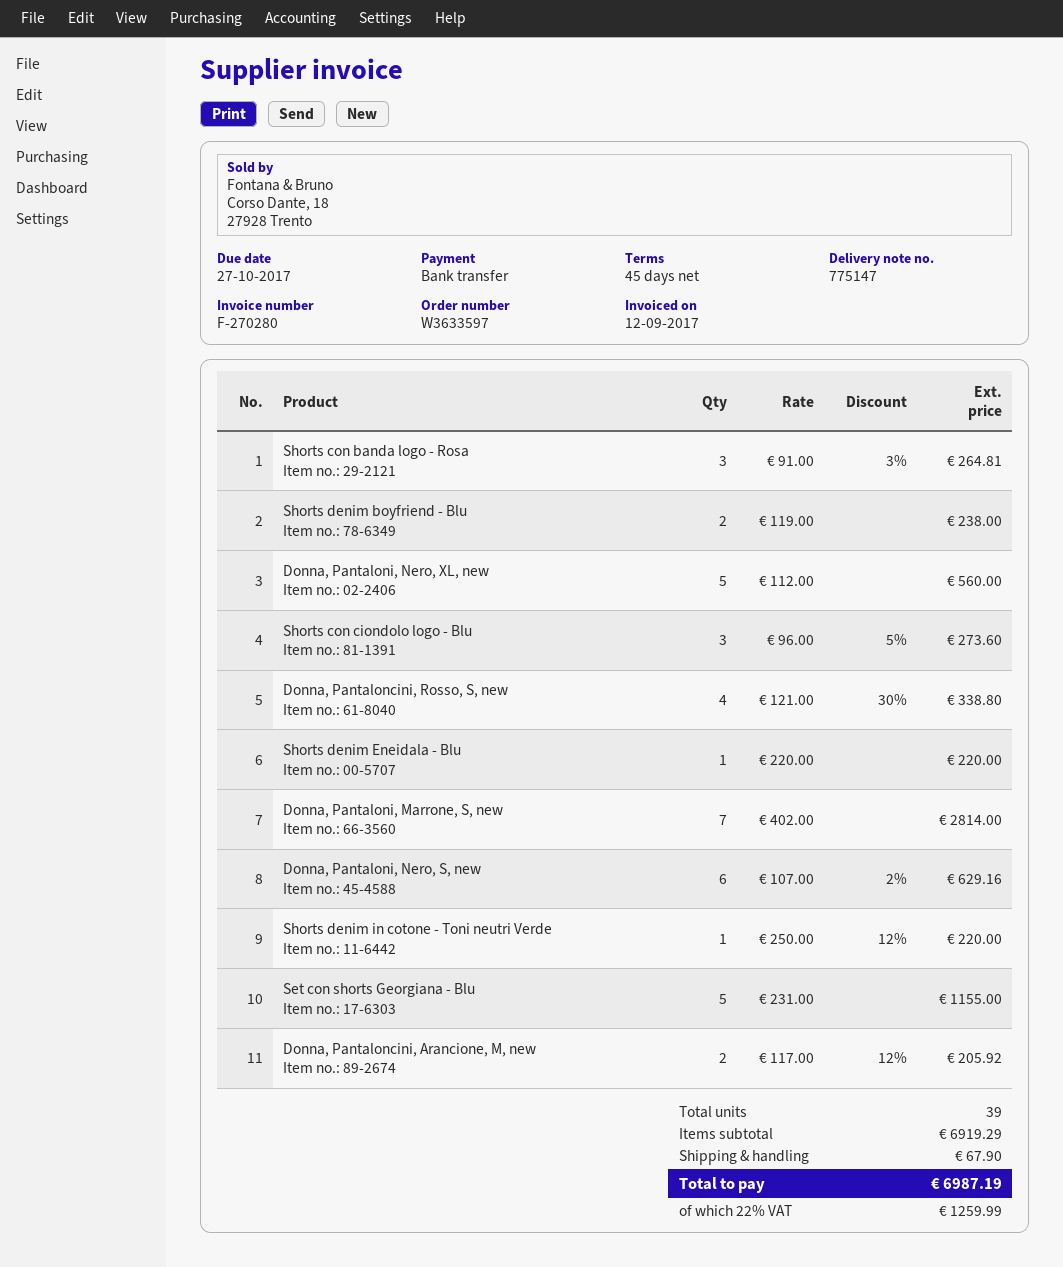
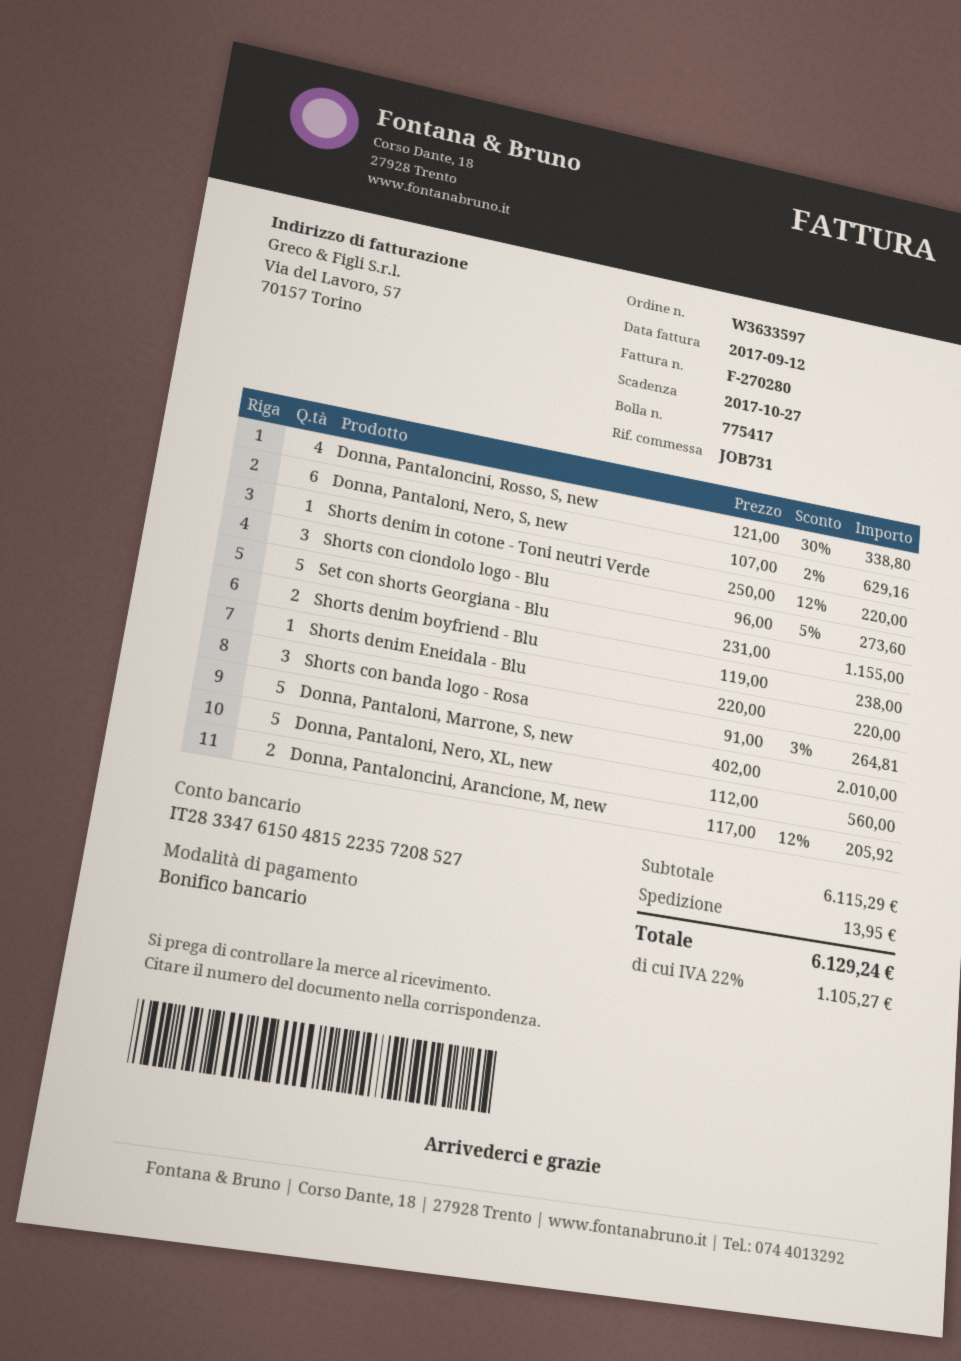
delivery note number: 775147 -> 775417
Donna, Pantaloni, Marrone, S, new: 7 x 402.00 = 2814.00 -> 5 x 402.00 = 2010.00
subtotal: 6919.29 -> 6115.29
shipping: 67.90 -> 13.95
tax: 22% = 1259.99 -> 22% = 1105.27
total: 6987.19 -> 6129.24

